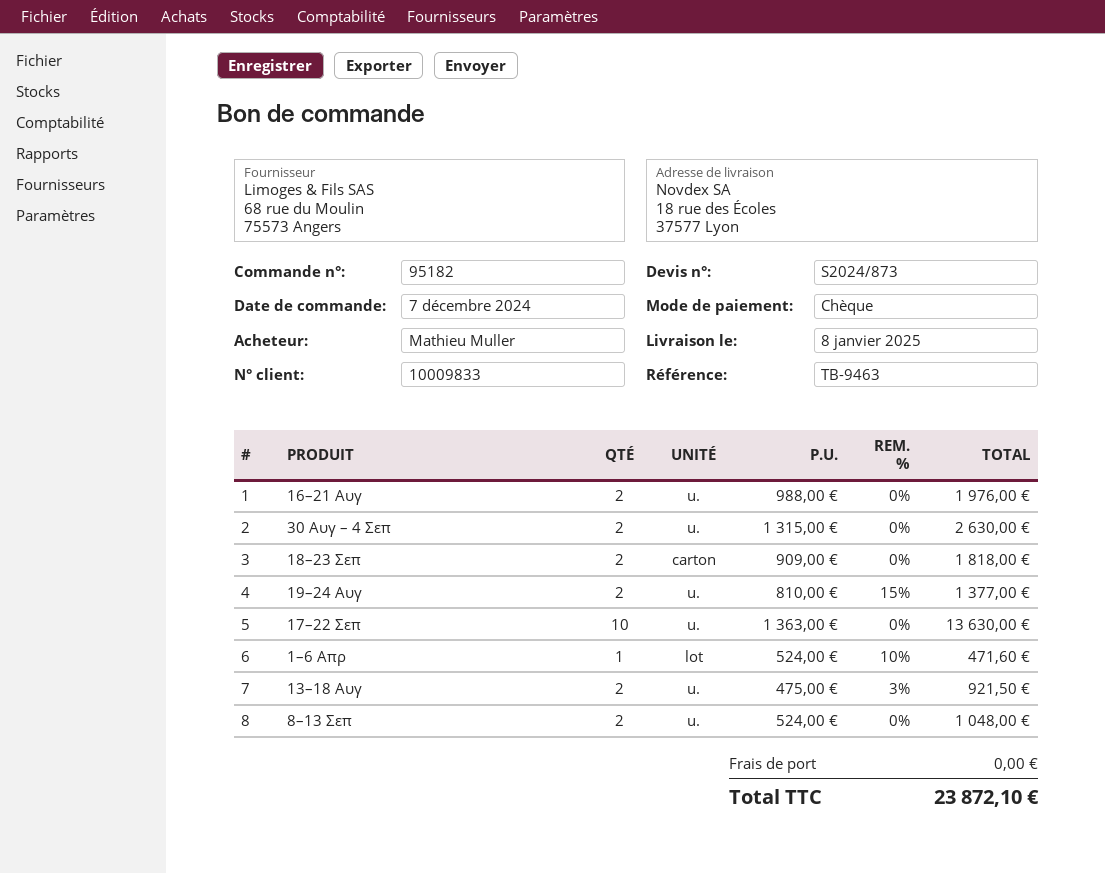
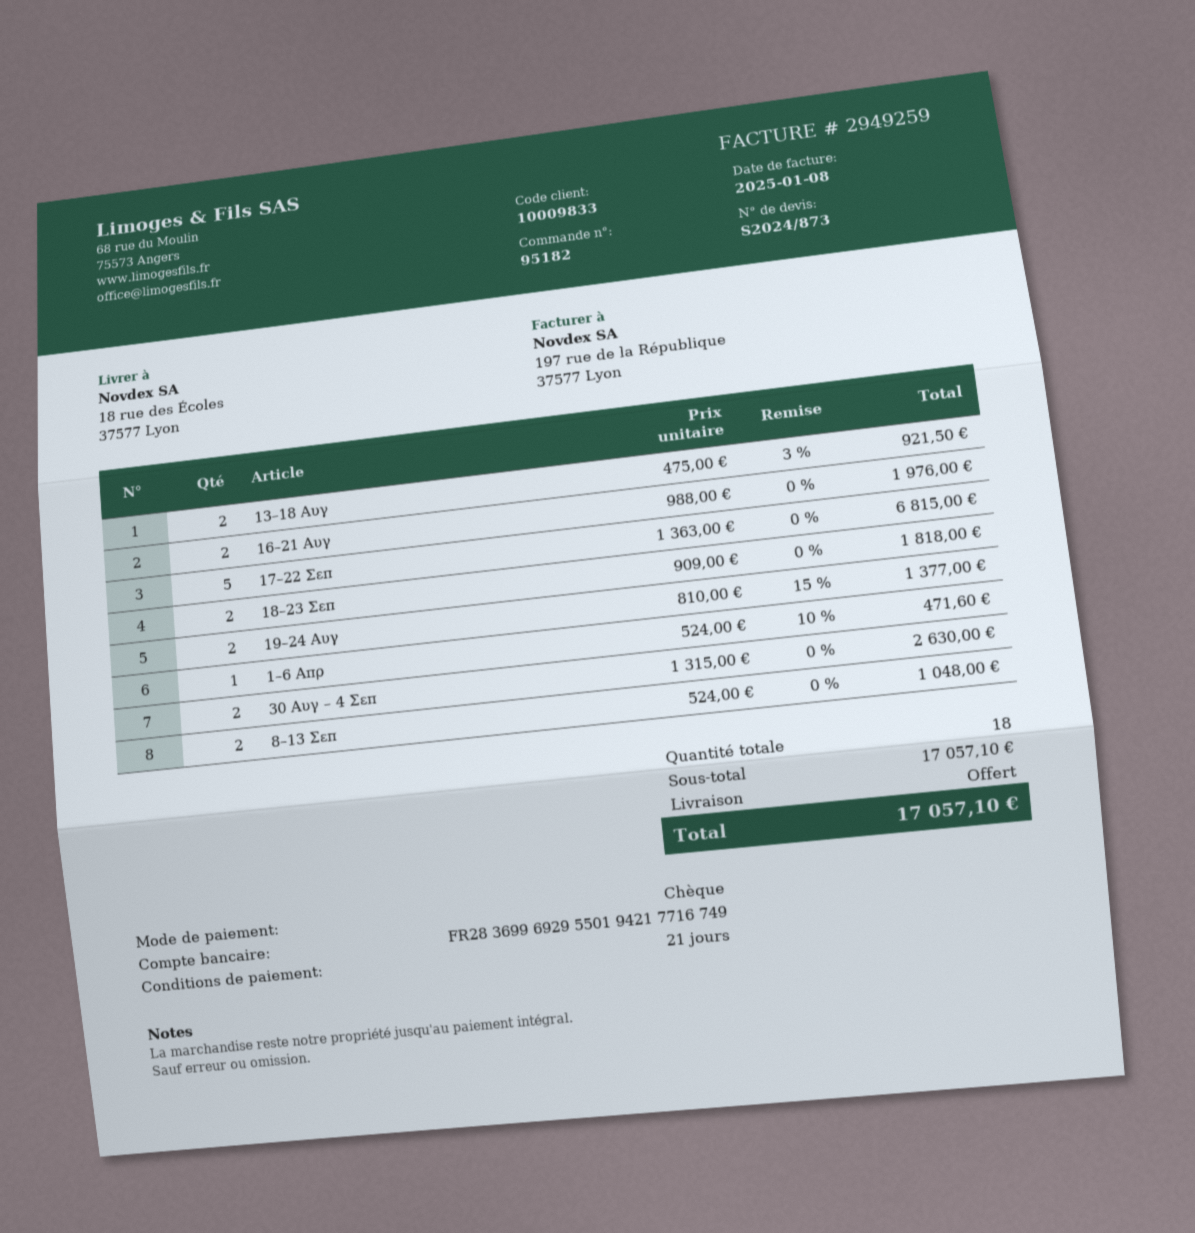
17–22 Σεπ: 10 x 1363.00 = 13630.00 -> 5 x 1363.00 = 6815.00
total: 23872.10 -> 17057.10

